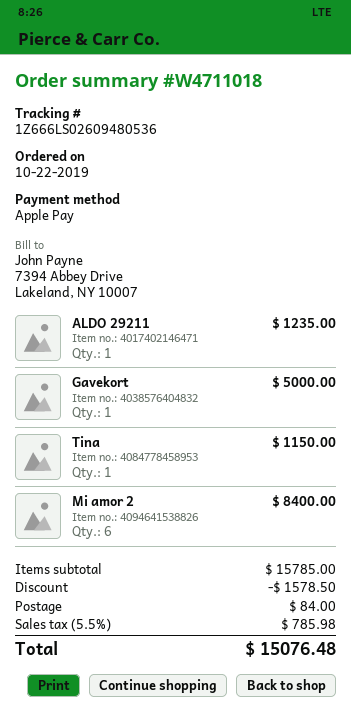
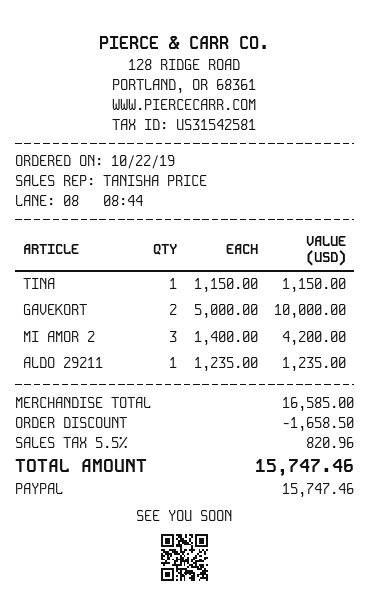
payment method: Apple Pay -> PayPal
Gavekort: 1 for 5000.00 -> 2 for 10000.00
Mi amor 2: 6 for 8400.00 -> 3 for 4200.00
subtotal: 15785.00 -> 16585.00
discount: 1578.50 -> 1658.50
shipping: 84.00 -> none
tax: 5.5% = 785.98 -> 5.5% = 820.96
total: 15076.48 -> 15747.46

